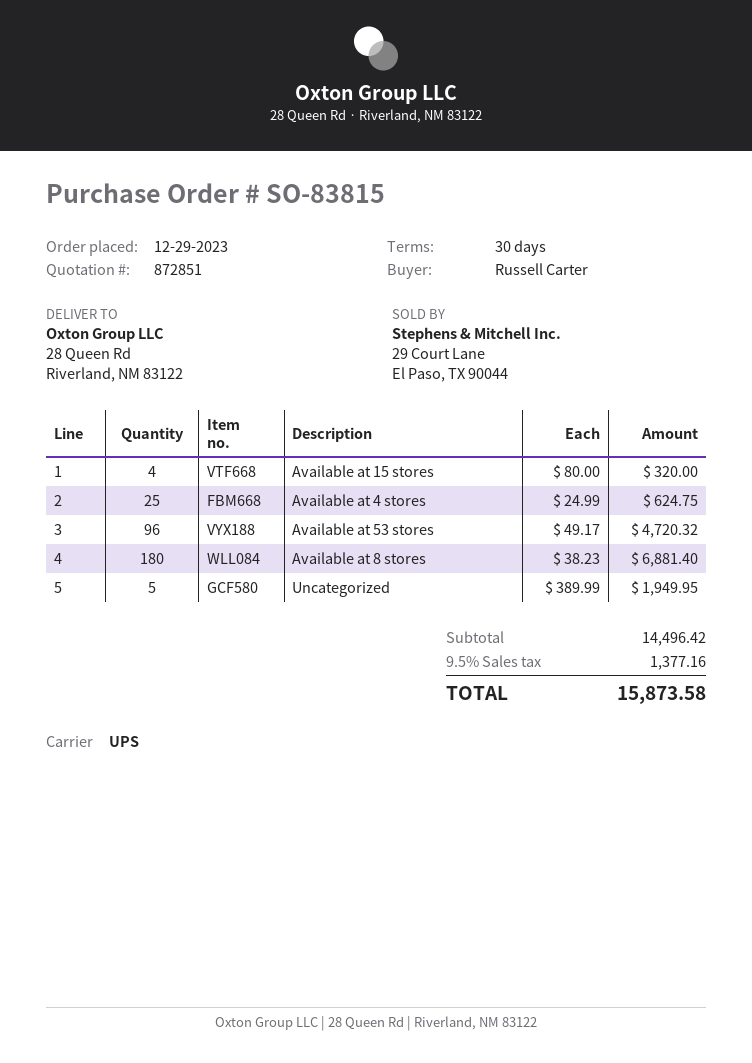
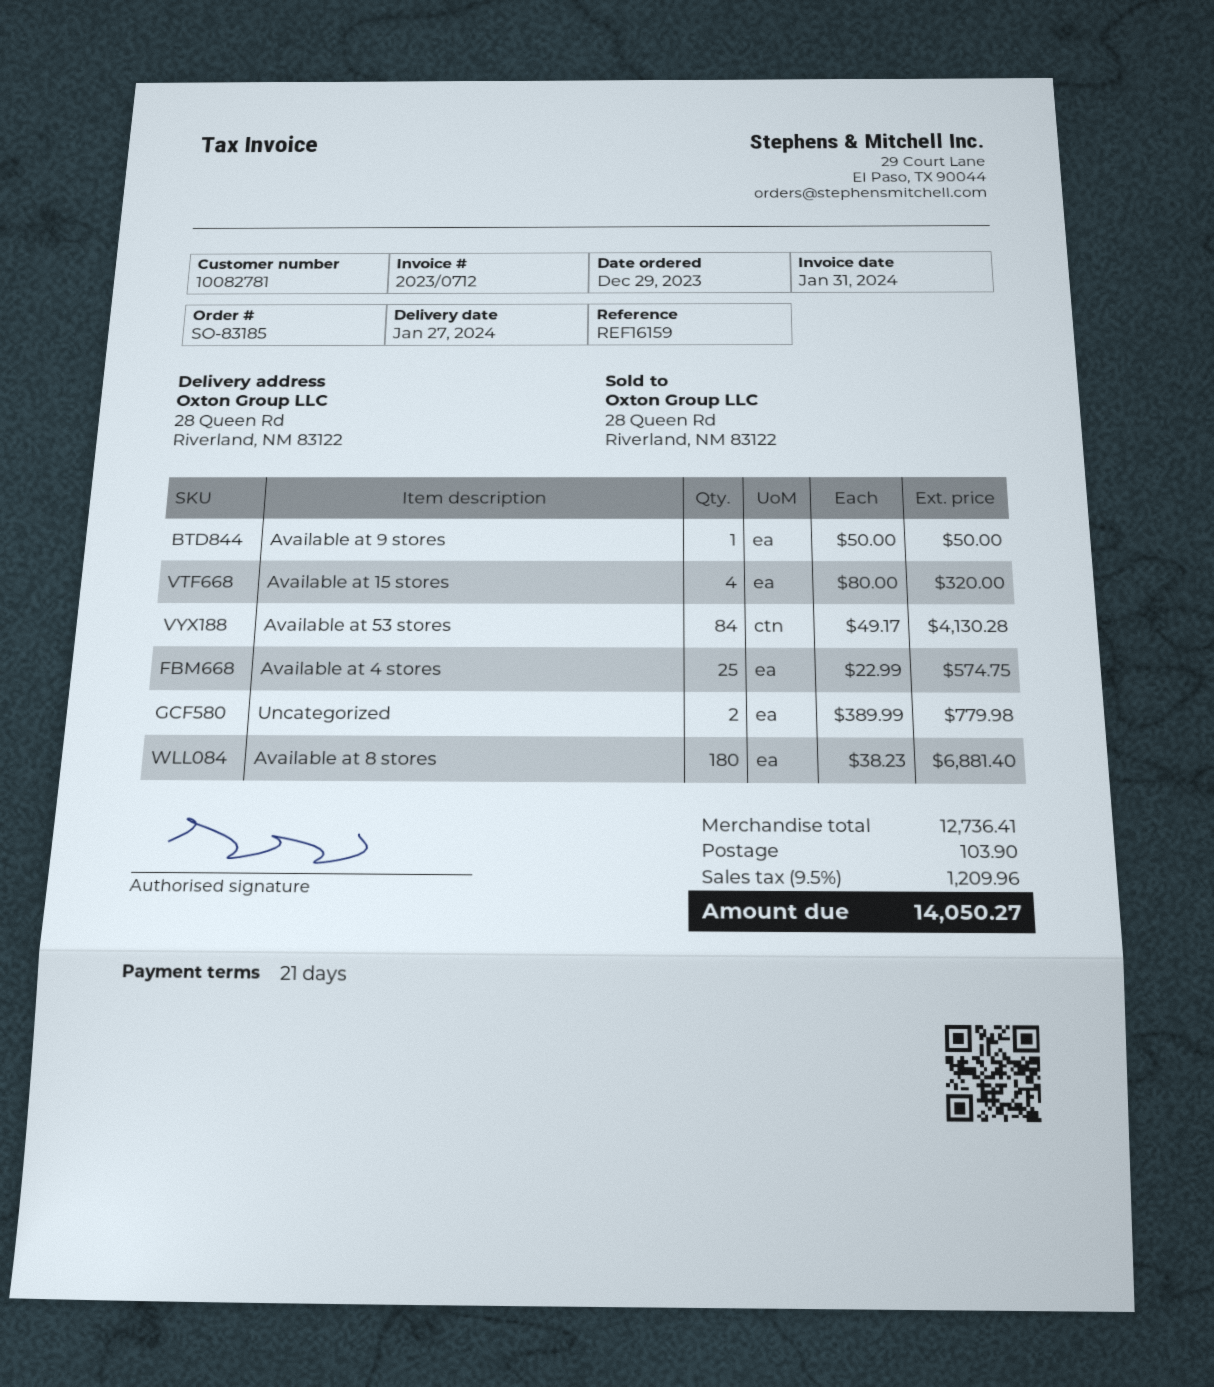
order number: SO-83815 -> SO-83185
payment terms: 30 days -> 21 days
Available at 4 stores: 25 x 24.99 = 624.75 -> 25 x 22.99 = 574.75
Available at 53 stores: 96 x 49.17 = 4720.32 -> 84 x 49.17 = 4130.28
Uncategorized: 5 x 389.99 = 1949.95 -> 2 x 389.99 = 779.98
Available at 9 stores: none -> 1 x 50.00 = 50.00
subtotal: 14496.42 -> 12736.41
shipping: none -> 103.90
tax: 9.5% = 1377.16 -> 9.5% = 1209.96
total: 15873.58 -> 14050.27

